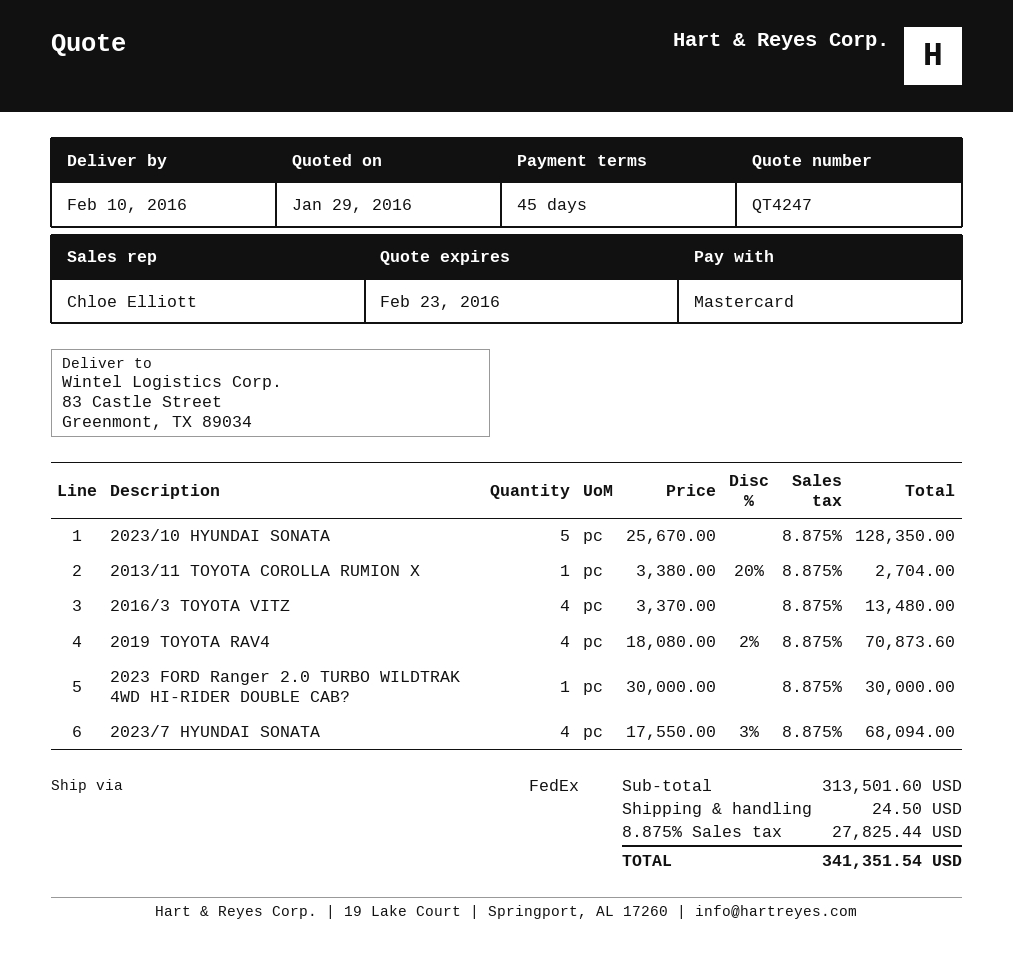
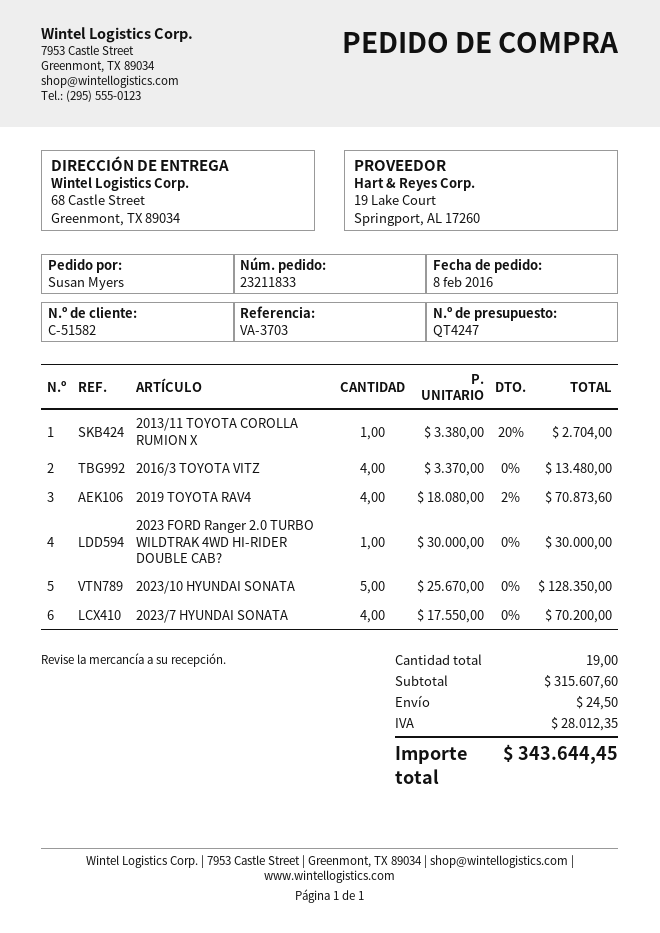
ship to: 83 Castle Street, Greenmont, TX 89034 -> 68 Castle Street, Greenmont, TX 89034
2023/7 HYUNDAI SONATA: 4 x 17550.00 - 3% = 68094.00 -> 4 x 17550.00 = 70200.00
subtotal: 313501.60 -> 315607.60
tax: 27825.44 -> 28012.35
total: 341351.54 -> 343644.45

